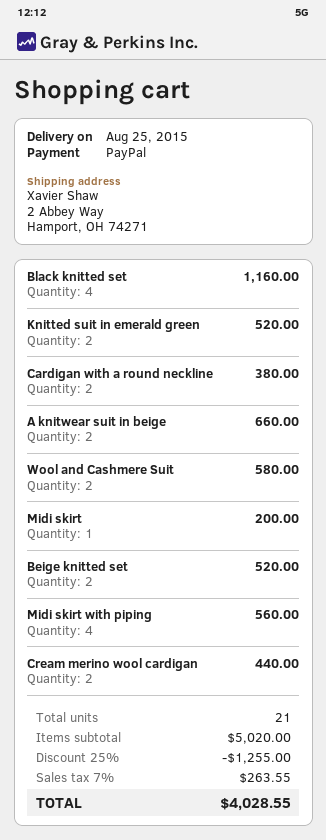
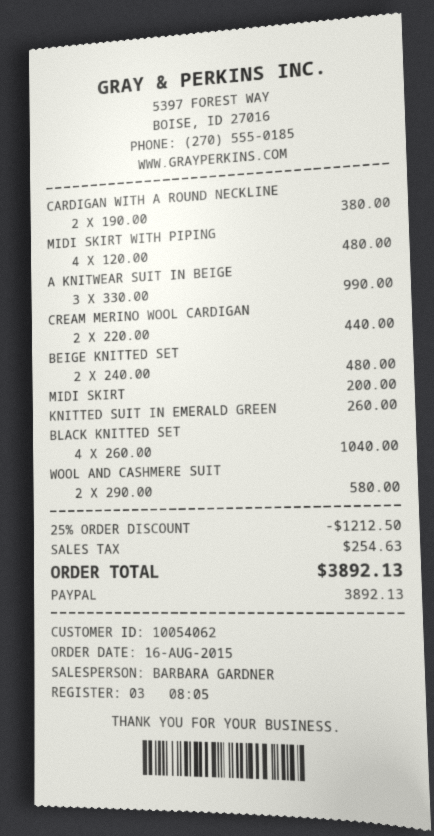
Black knitted set: 4 for 1160.00 -> 4 for 1040.00
Knitted suit in emerald green: 2 for 520.00 -> 1 for 260.00
A knitwear suit in beige: 2 for 660.00 -> 3 for 990.00
Beige knitted set: 2 for 520.00 -> 2 for 480.00
Midi skirt with piping: 4 for 560.00 -> 4 for 480.00
discount: 25% = 1255.00 -> 25% = 1212.50
tax: 263.55 -> 254.63
total: 4028.55 -> 3892.13

